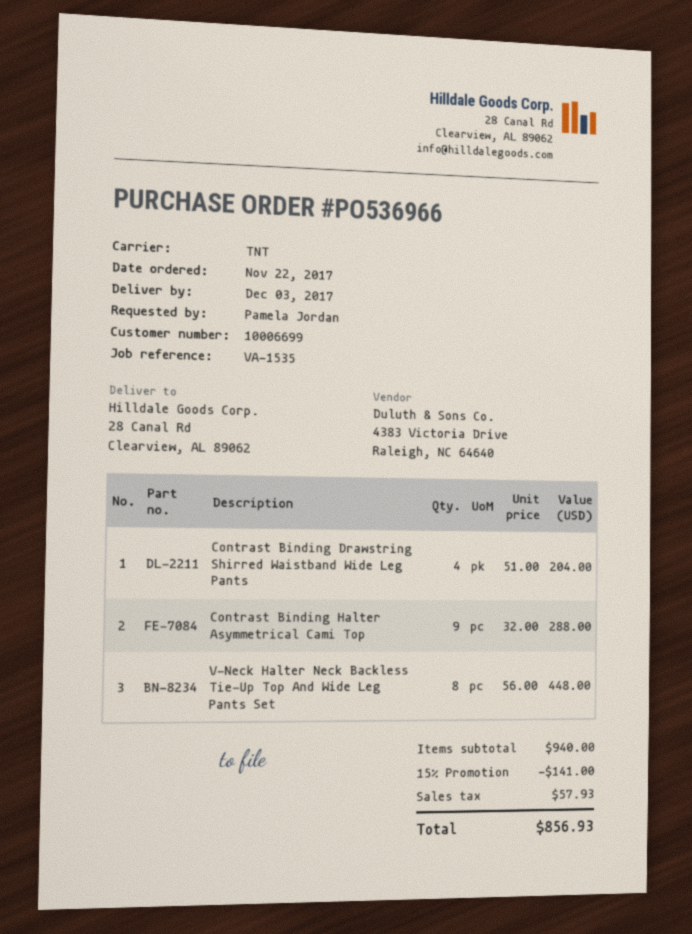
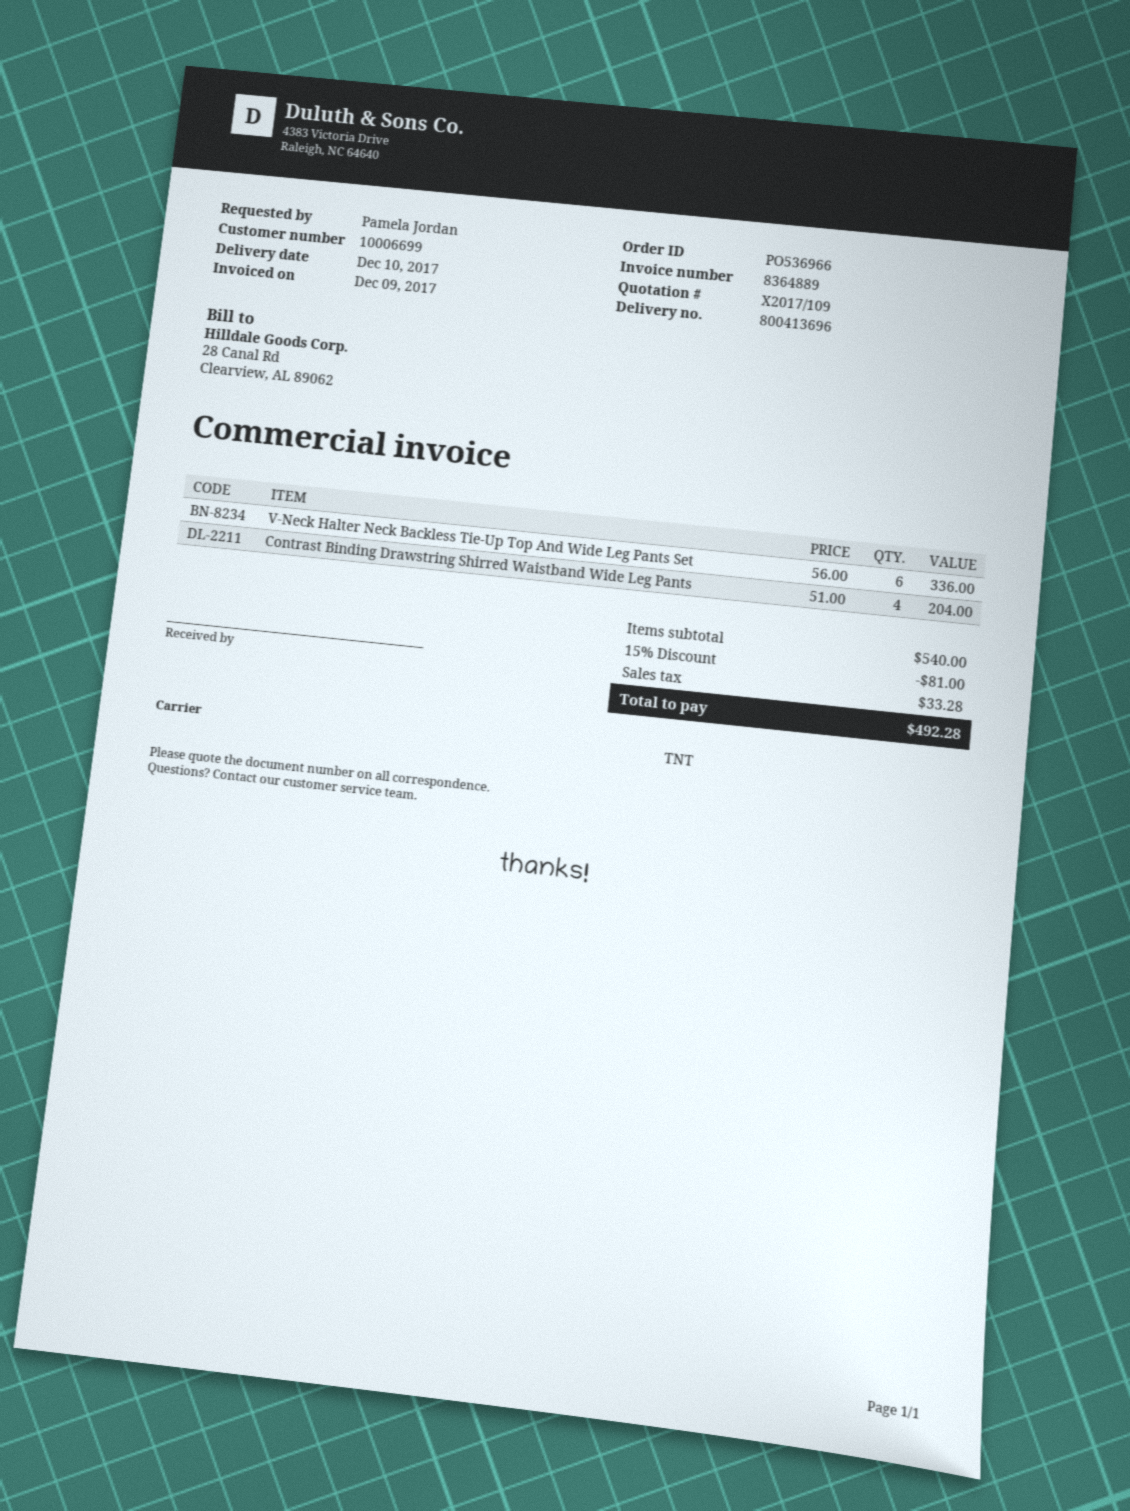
delivery date: 2017-12-03 -> 2017-12-10
Contrast Binding Halter Asymmetrical Cami Top: 9 x 32.00 = 288.00 -> none
V-Neck Halter Neck Backless Tie-Up Top And Wide Leg Pants Set: 8 x 56.00 = 448.00 -> 6 x 56.00 = 336.00
subtotal: 940.00 -> 540.00
discount: 15% = 141.00 -> 15% = 81.00
tax: 57.93 -> 33.28
total: 856.93 -> 492.28

